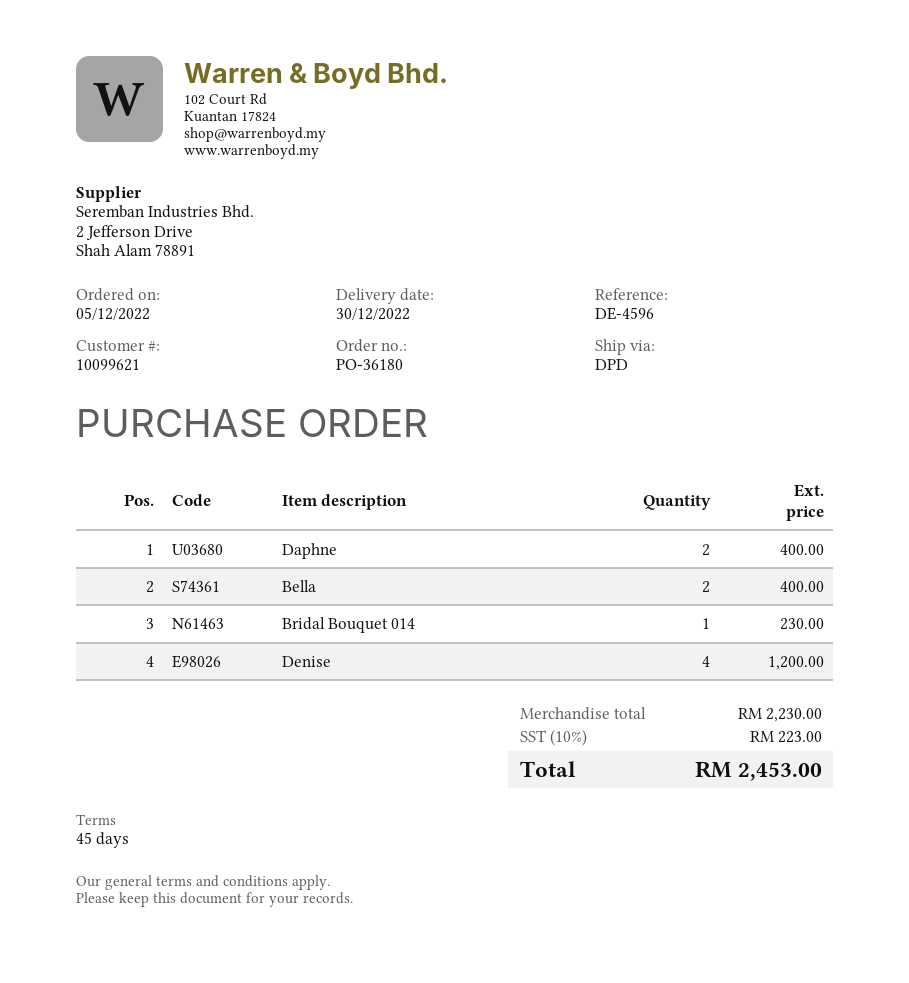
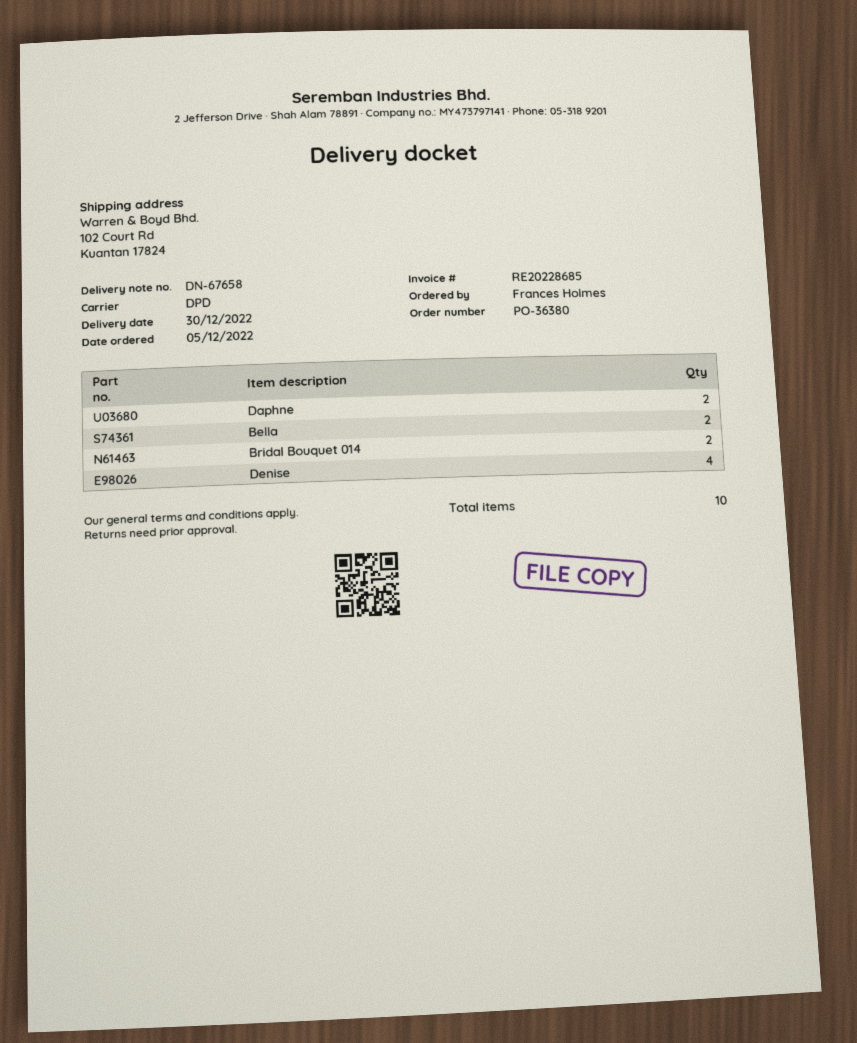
order number: PO-36180 -> PO-36380
Bridal Bouquet 014: 1 -> 2

